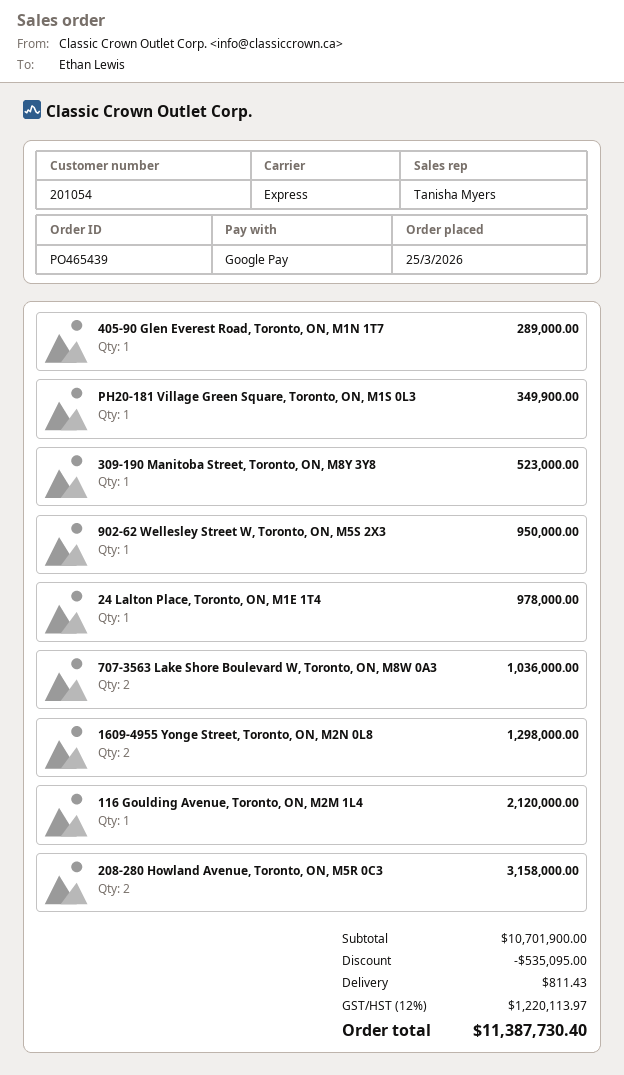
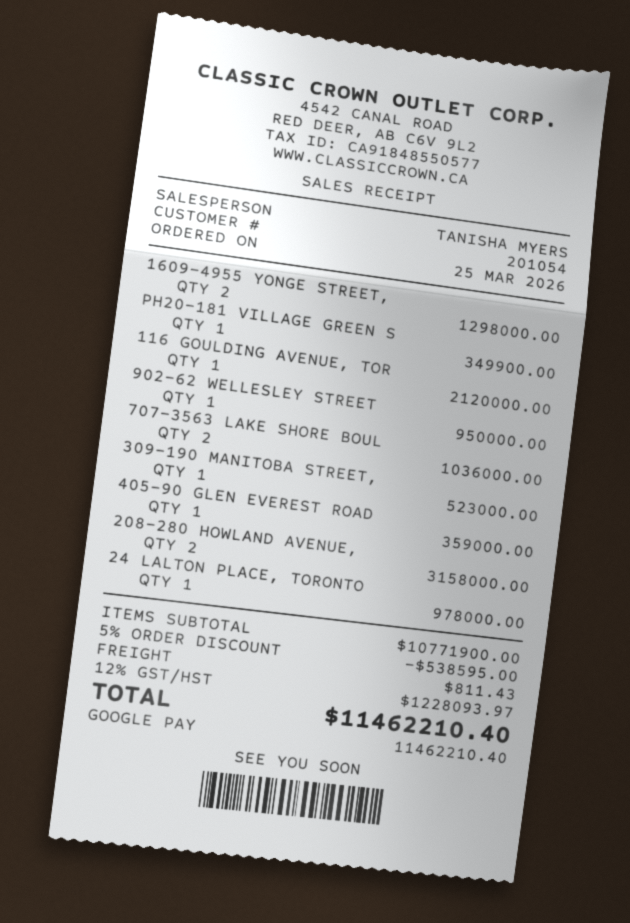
405-90 Glen Everest Road, Toronto, ON, M1N 1T7: 1 for 289000.00 -> 1 for 359000.00
subtotal: 10701900.00 -> 10771900.00
discount: 535095.00 -> 538595.00
tax: 12% = 1220113.97 -> 12% = 1228093.97
total: 11387730.40 -> 11462210.40

